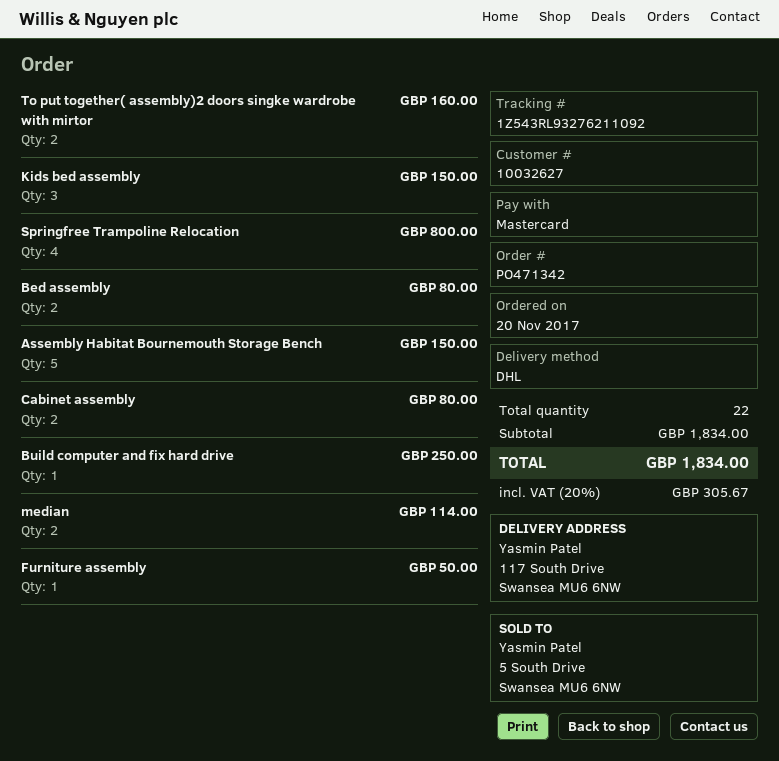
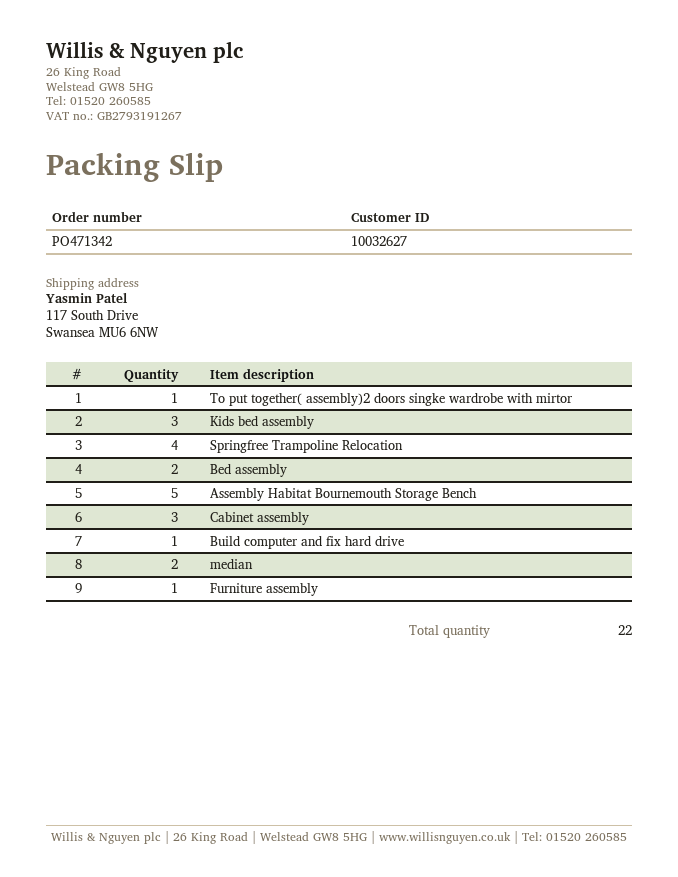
To put together( assembly)2 doors singke wardrobe with mirtor: 2 -> 1
Cabinet assembly: 2 -> 3

